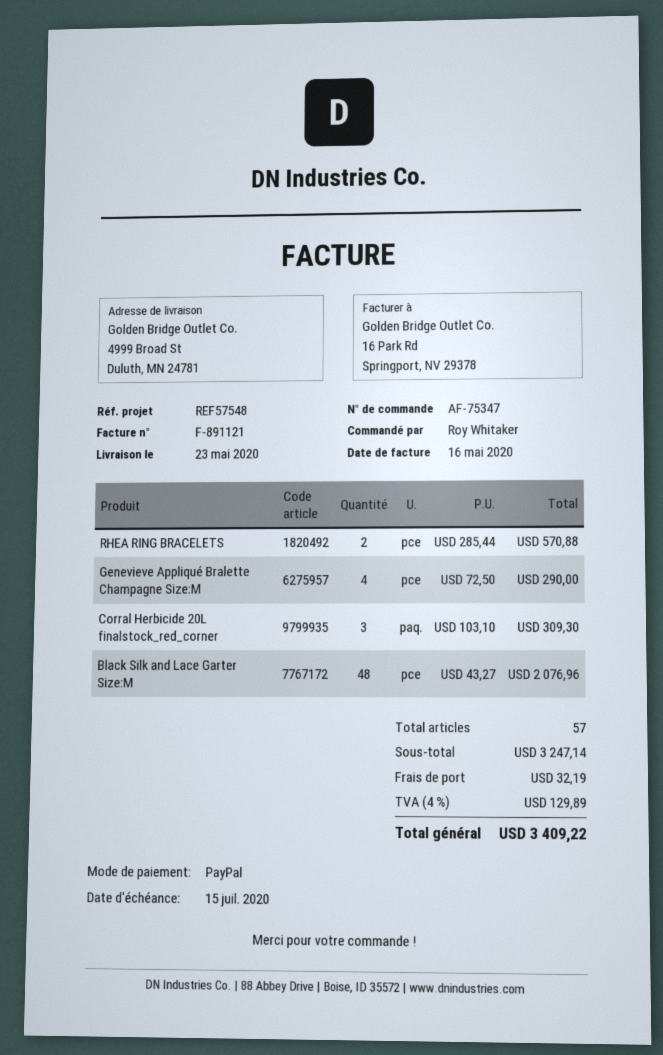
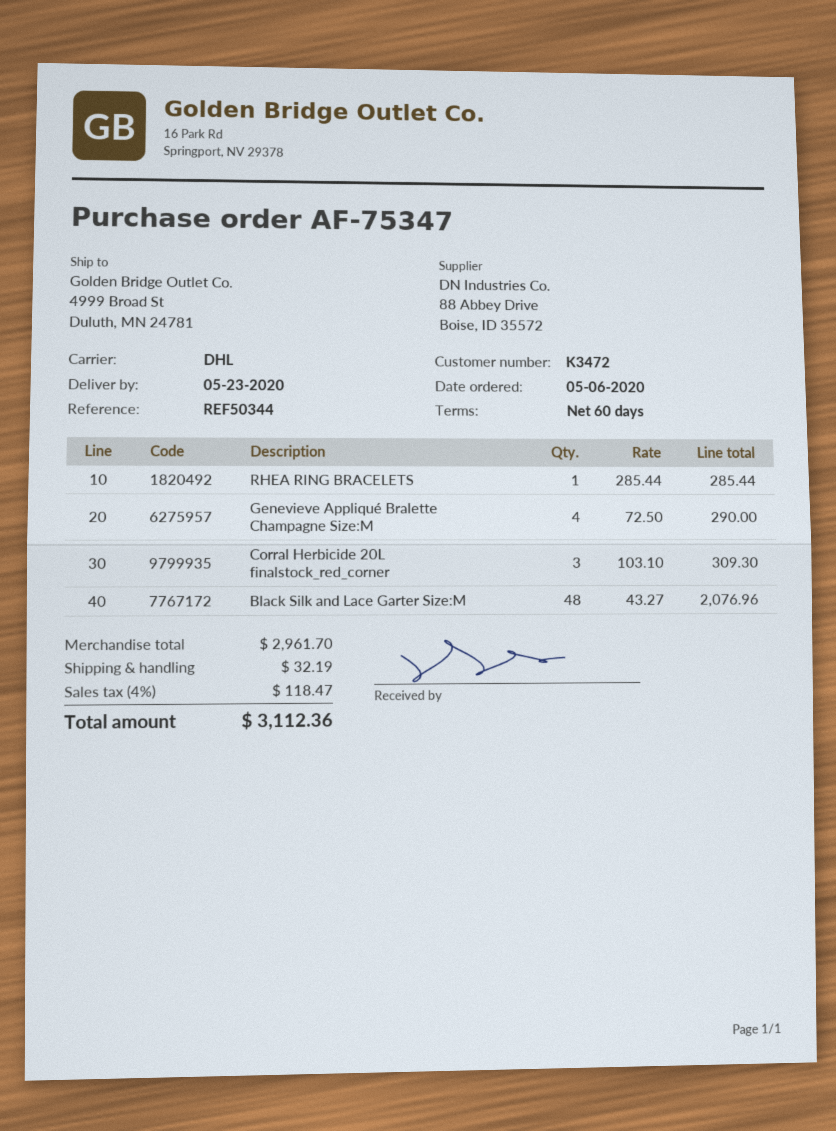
reference: REF57548 -> REF50344
RHEA RING BRACELETS: 2 x 285.44 = 570.88 -> 1 x 285.44 = 285.44
subtotal: 3247.14 -> 2961.70
tax: 4% = 129.89 -> 4% = 118.47
total: 3409.22 -> 3112.36

